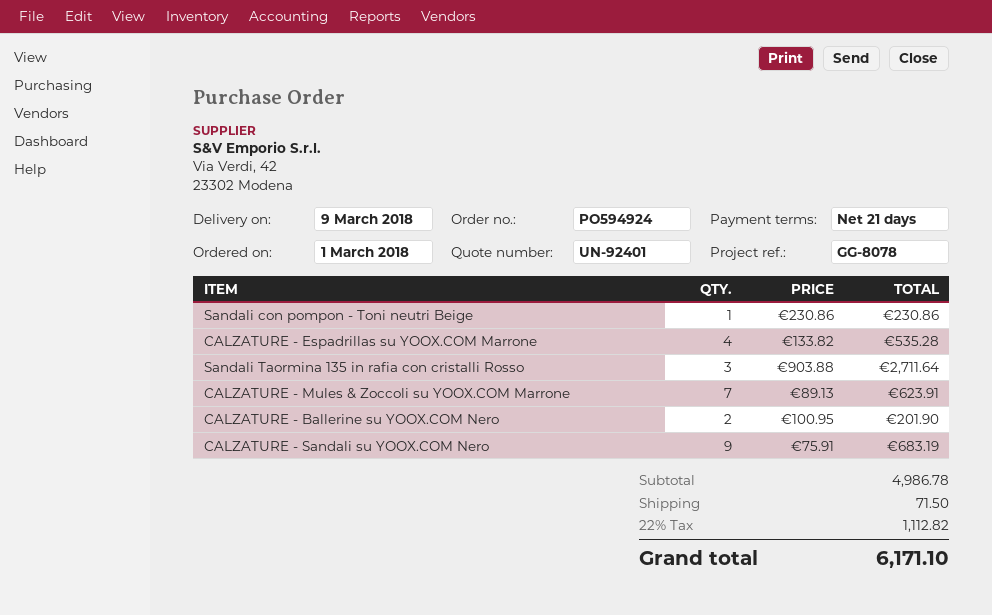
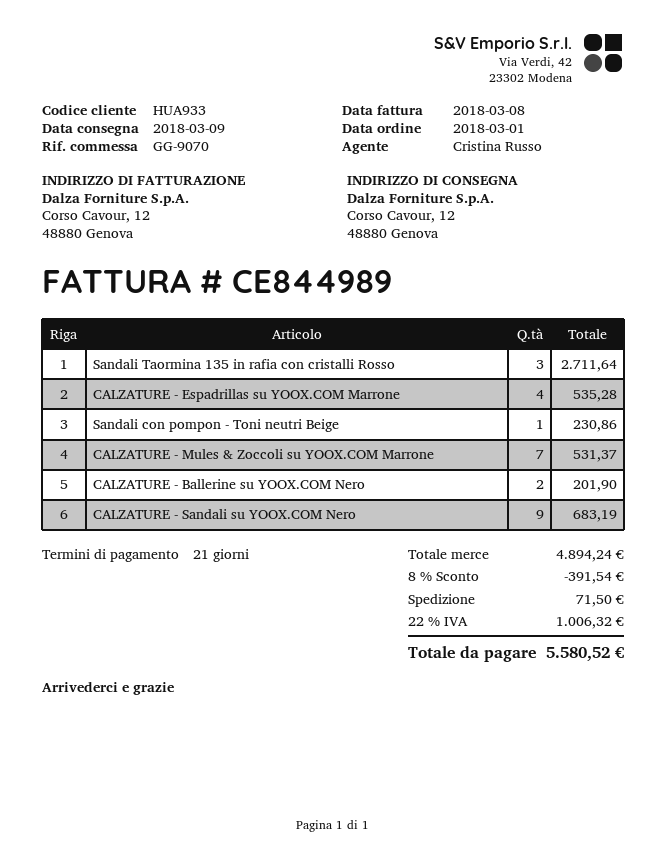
reference: GG-8078 -> GG-9070
CALZATURE - Mules & Zoccoli su YOOX.COM Marrone: 7 for 623.91 -> 7 for 531.37
subtotal: 4986.78 -> 4894.24
discount: none -> 8% = 391.54
tax: 22% = 1112.82 -> 22% = 1006.32
total: 6171.10 -> 5580.52

